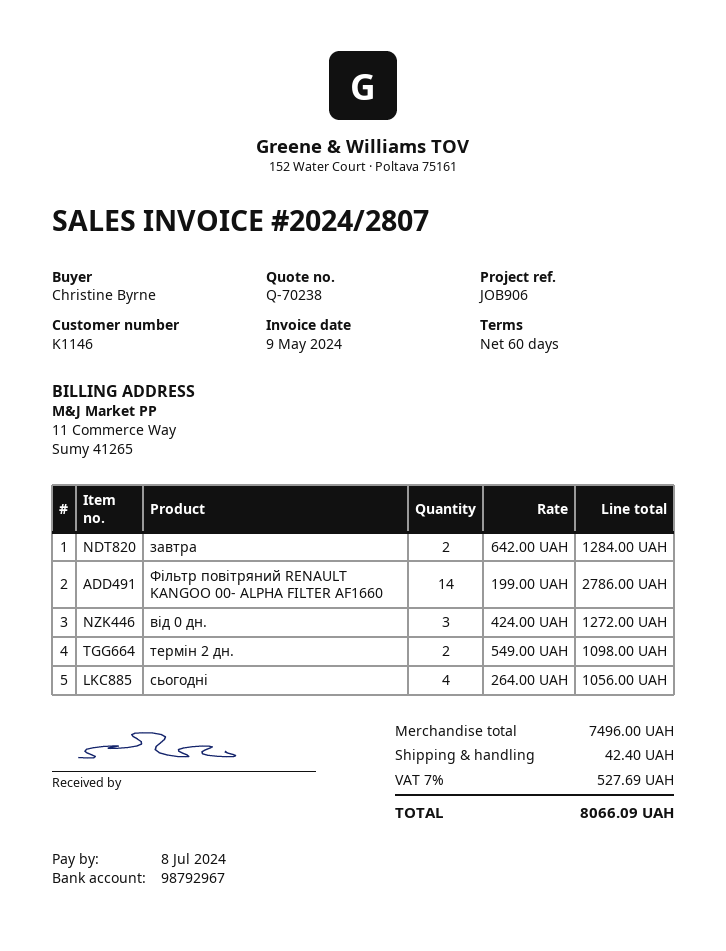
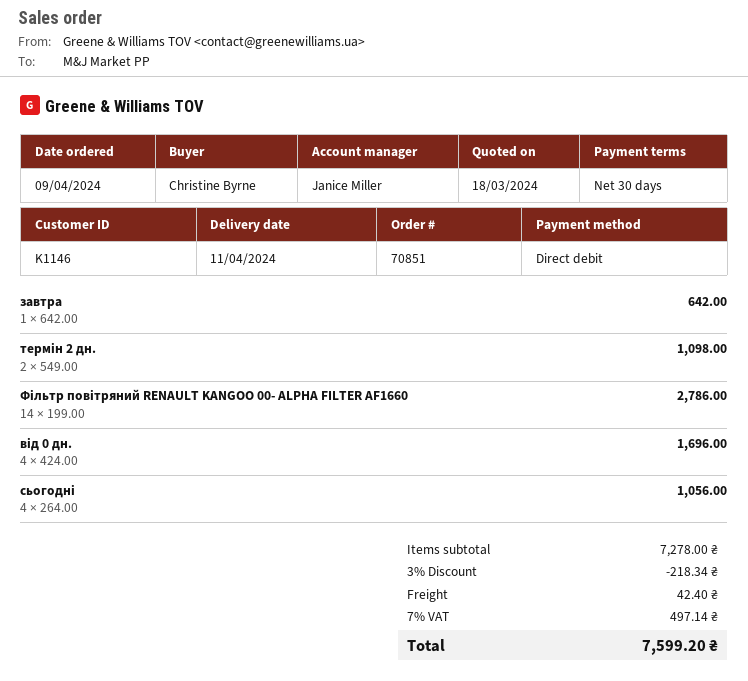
payment terms: 60 days -> 30 days
завтра: 2 x 642.00 = 1284.00 -> 1 x 642.00 = 642.00
від 0 дн.: 3 x 424.00 = 1272.00 -> 4 x 424.00 = 1696.00
subtotal: 7496.00 -> 7278.00
discount: none -> 3% = 218.34
tax: 7% = 527.69 -> 7% = 497.14
total: 8066.09 -> 7599.20

